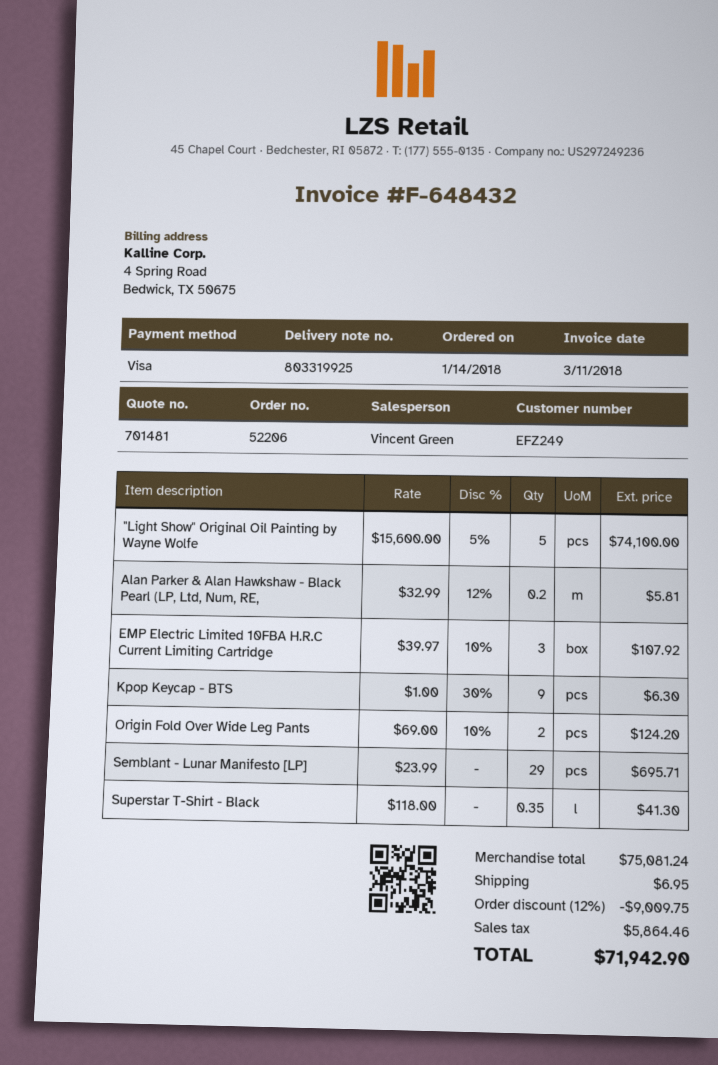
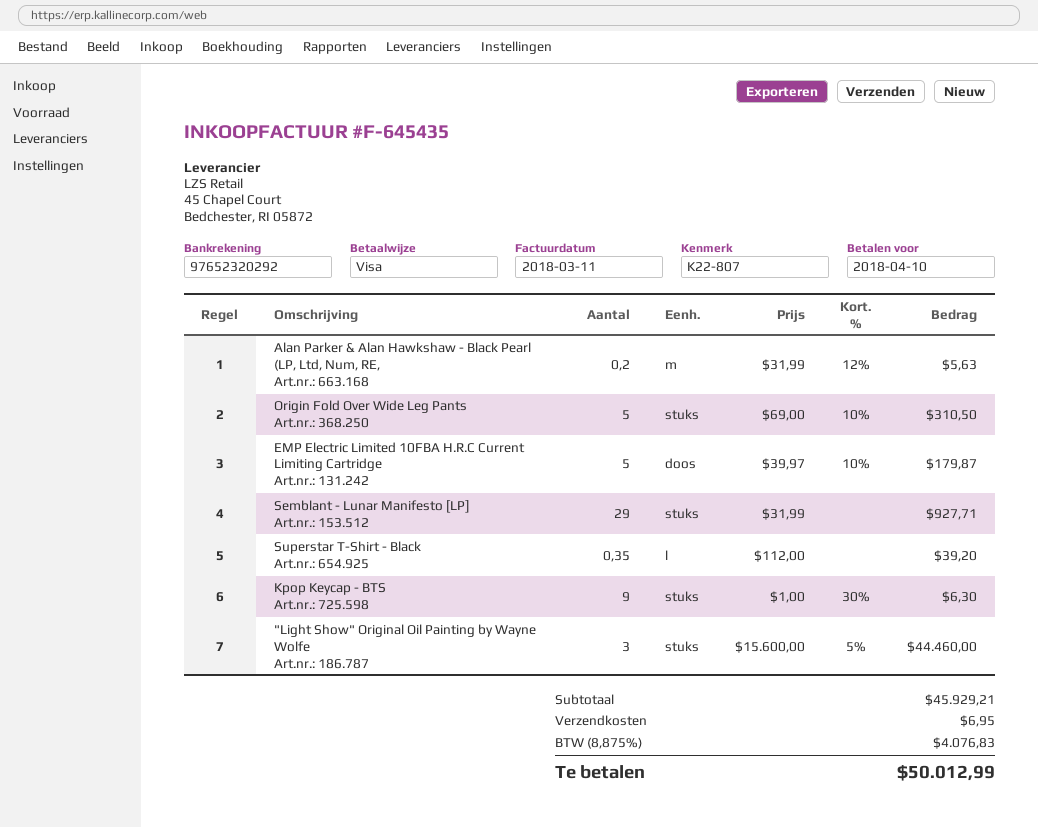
invoice number: F-648432 -> F-645435
"Light Show" Original Oil Painting by Wayne Wolfe: 5 x 15600.00 - 5% = 74100.00 -> 3 x 15600.00 - 5% = 44460.00
Alan Parker & Alan Hawkshaw - Black Pearl (LP, Ltd, Num, RE,: 0.2 x 32.99 - 12% = 5.81 -> 0.2 x 31.99 - 12% = 5.63
EMP Electric Limited 10FBA H.R.C Current Limiting Cartridge: 3 x 39.97 - 10% = 107.92 -> 5 x 39.97 - 10% = 179.87
Origin Fold Over Wide Leg Pants: 2 x 69.00 - 10% = 124.20 -> 5 x 69.00 - 10% = 310.50
Semblant - Lunar Manifesto [LP]: 29 x 23.99 = 695.71 -> 29 x 31.99 = 927.71
Superstar T-Shirt - Black: 0.35 x 118.00 = 41.30 -> 0.35 x 112.00 = 39.20
subtotal: 75081.24 -> 45929.21
discount: 12% = 9009.75 -> none
tax: 5864.46 -> 4076.83
total: 71942.90 -> 50012.99

